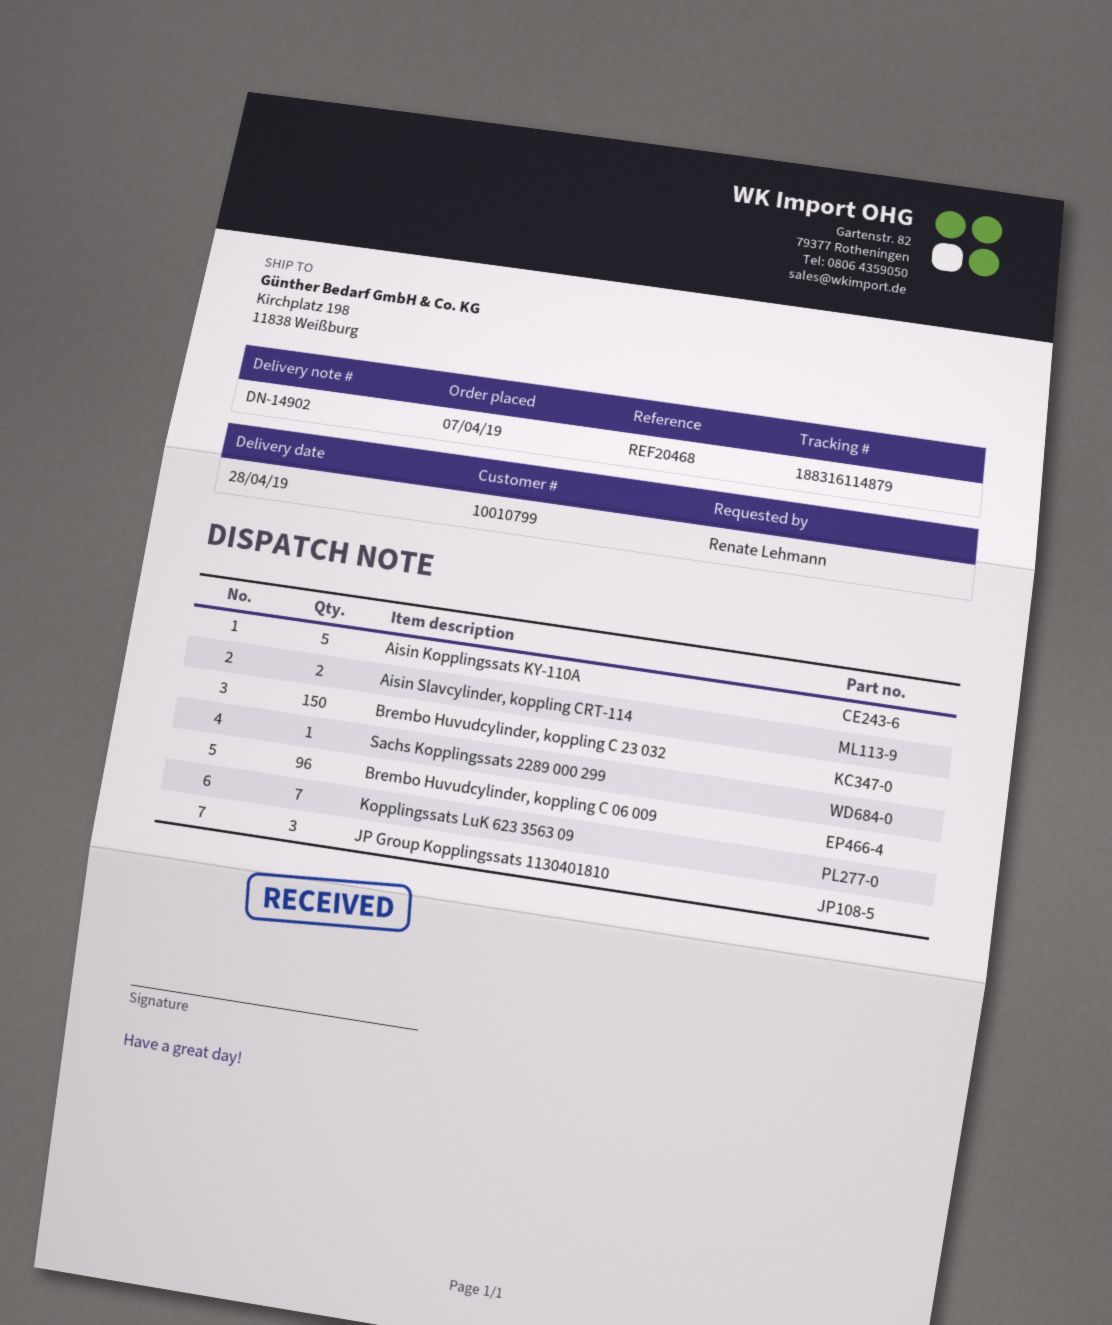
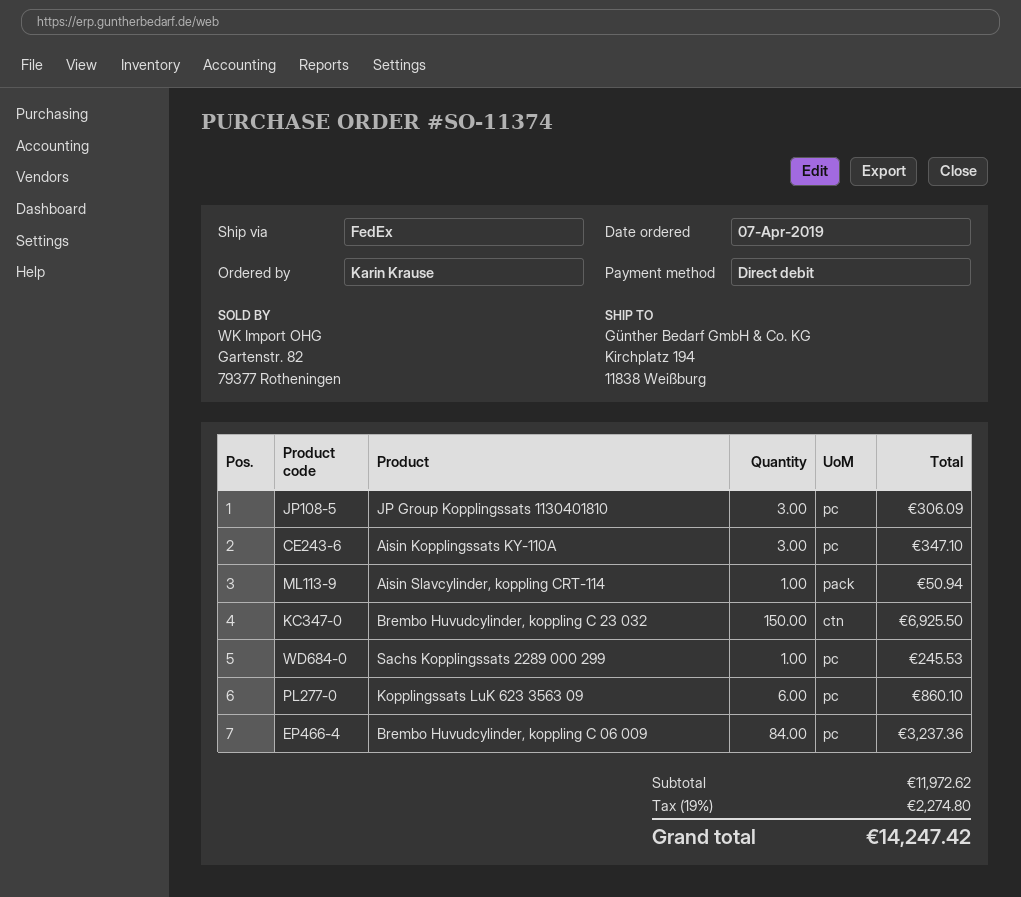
ordered by: Renate Lehmann -> Karin Krause
ship to: Kirchplatz 198, 11838 Weißburg -> Kirchplatz 194, 11838 Weißburg
Aisin Kopplingssats KY-110A: 5 -> 3
Aisin Slavcylinder, koppling CRT-114: 2 -> 1
Brembo Huvudcylinder, koppling C 06 009: 96 -> 84
Kopplingssats LuK 623 3563 09: 7 -> 6

